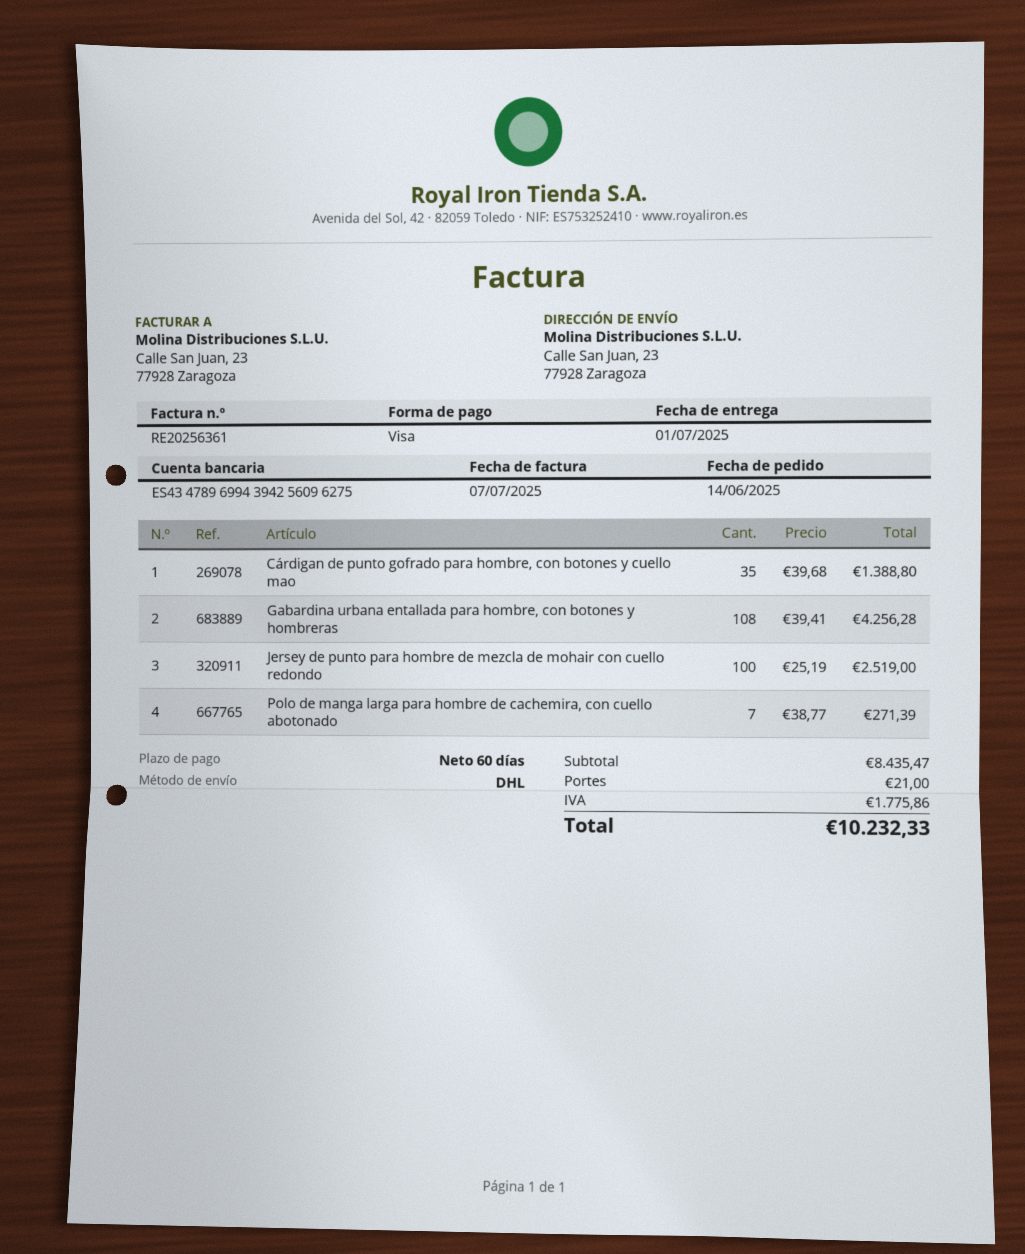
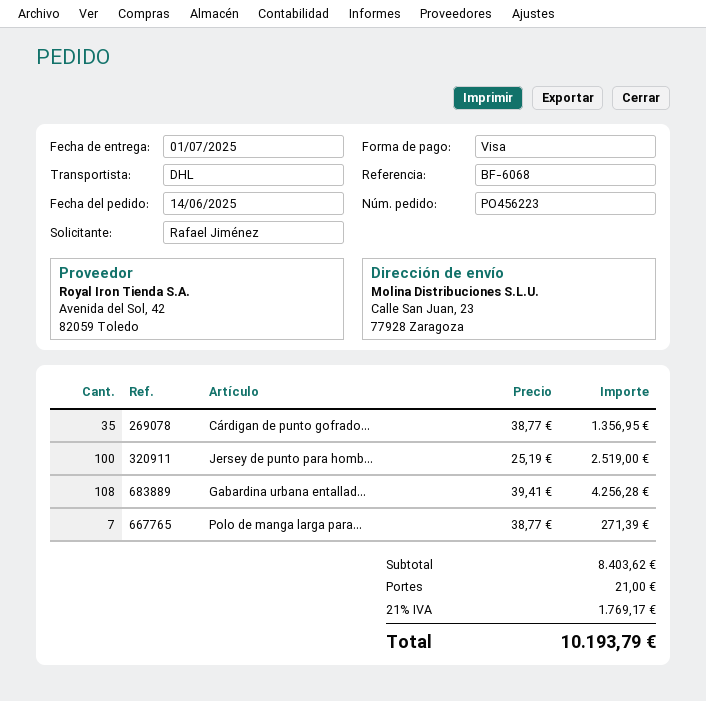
Cárdigan de punto gofrado para hombre, con botones y cuello mao: 35 x 39.68 = 1388.80 -> 35 x 38.77 = 1356.95
subtotal: 8435.47 -> 8403.62
tax: 1775.86 -> 1769.17
total: 10232.33 -> 10193.79

